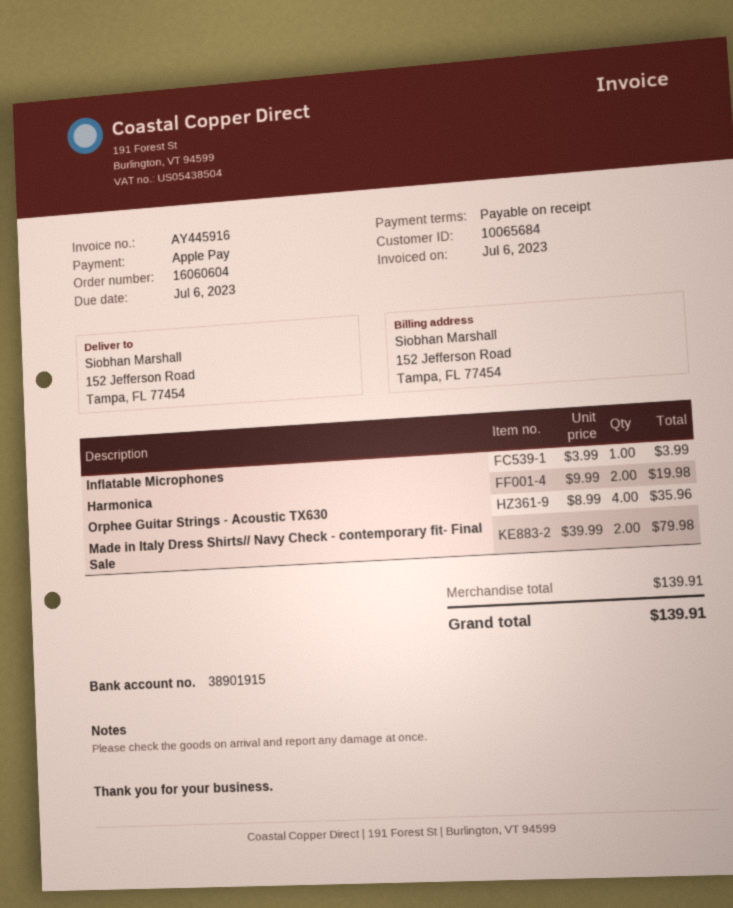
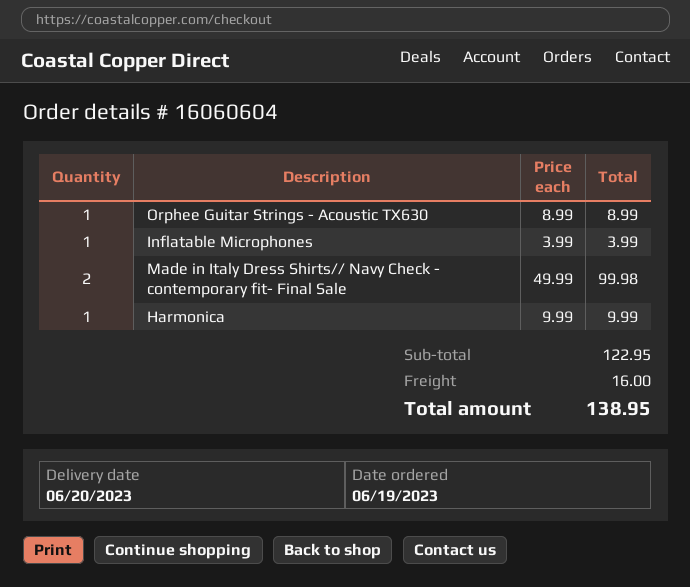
Harmonica: 2 x 9.99 = 19.98 -> 1 x 9.99 = 9.99
Orphee Guitar Strings - Acoustic TX630: 4 x 8.99 = 35.96 -> 1 x 8.99 = 8.99
Made in Italy Dress Shirts// Navy Check - contemporary fit- Final Sale: 2 x 39.99 = 79.98 -> 2 x 49.99 = 99.98
subtotal: 139.91 -> 122.95
shipping: none -> 16.00
total: 139.91 -> 138.95

